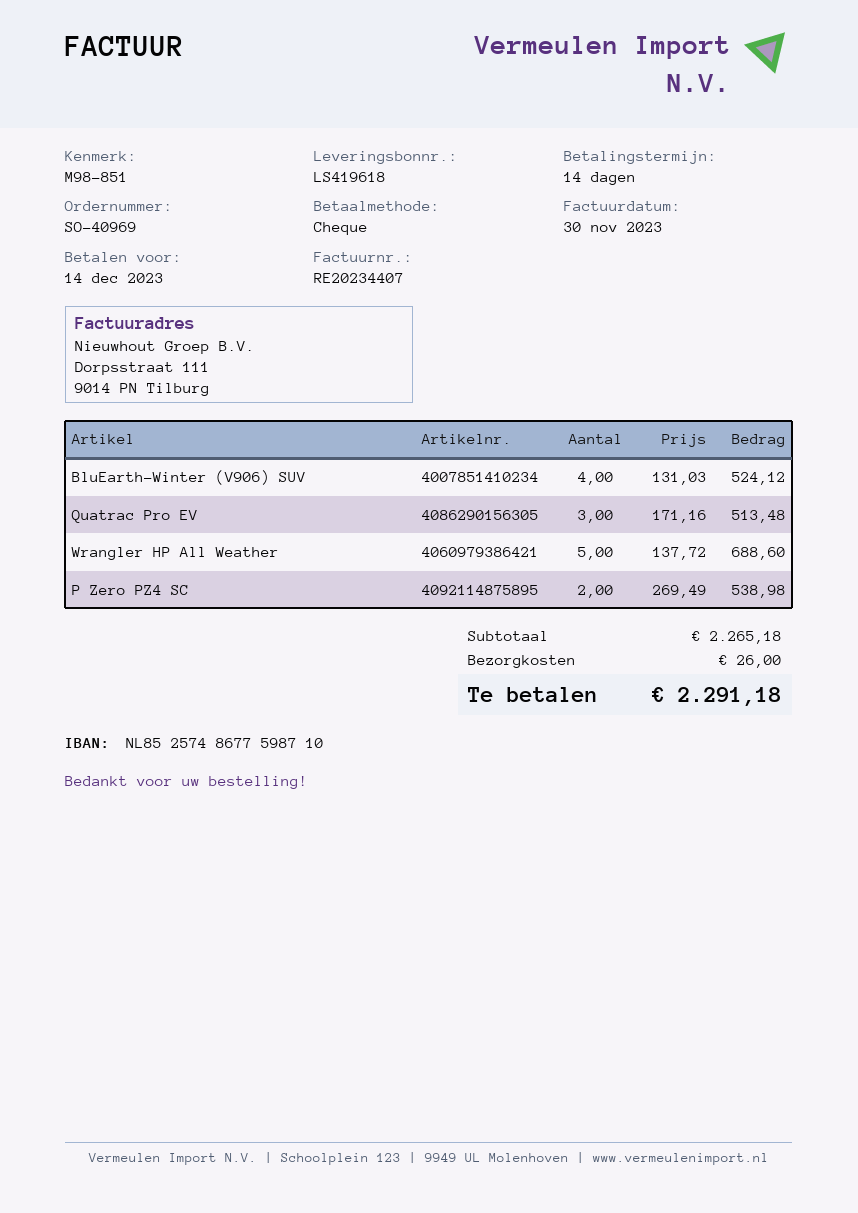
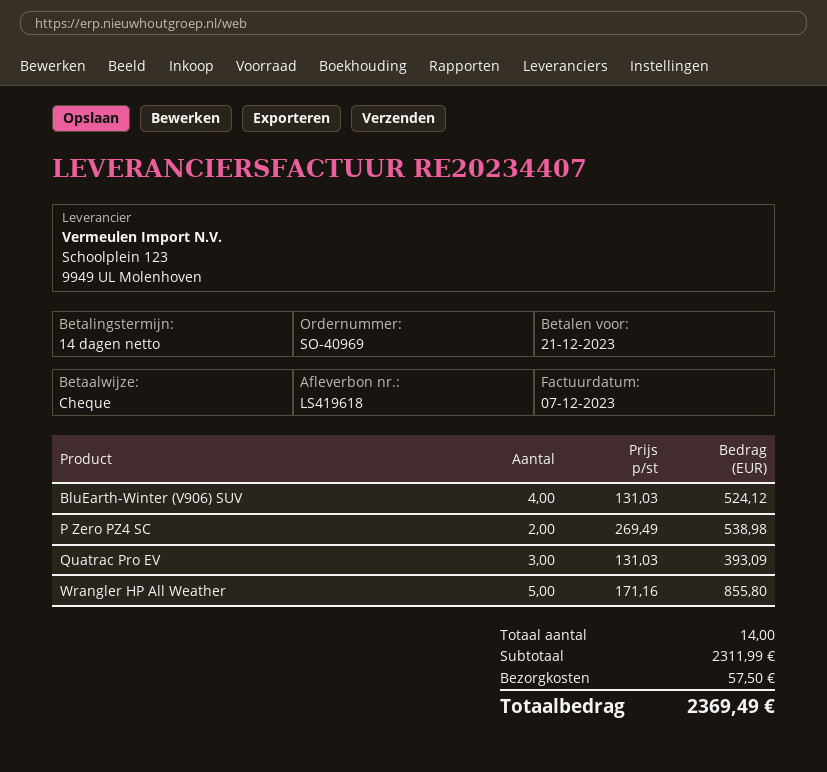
invoice date: 2023-11-30 -> 2023-12-07
due date: 2023-12-14 -> 2023-12-21
Quatrac Pro EV: 3 x 171.16 = 513.48 -> 3 x 131.03 = 393.09
Wrangler HP All Weather: 5 x 137.72 = 688.60 -> 5 x 171.16 = 855.80
subtotal: 2265.18 -> 2311.99
shipping: 26.00 -> 57.50
total: 2291.18 -> 2369.49

